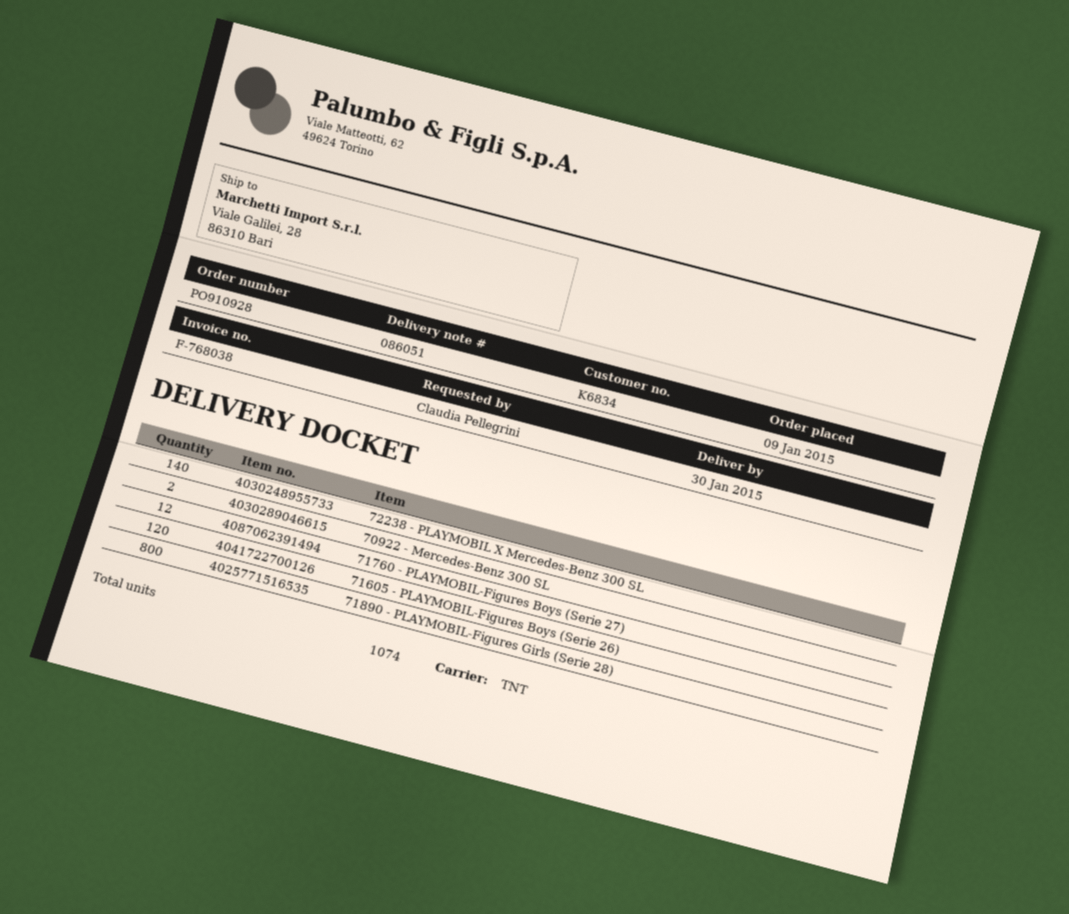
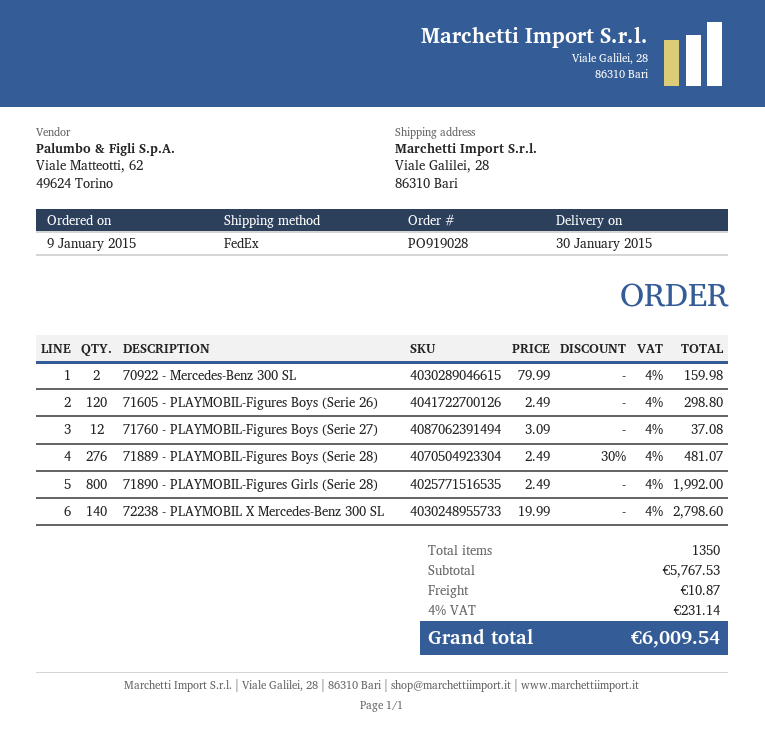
order number: PO910928 -> PO919028
shipping method: TNT -> FedEx
71889 - PLAYMOBIL-Figures Boys (Serie 28): none -> 276
total quantity: 1074 -> 1350

